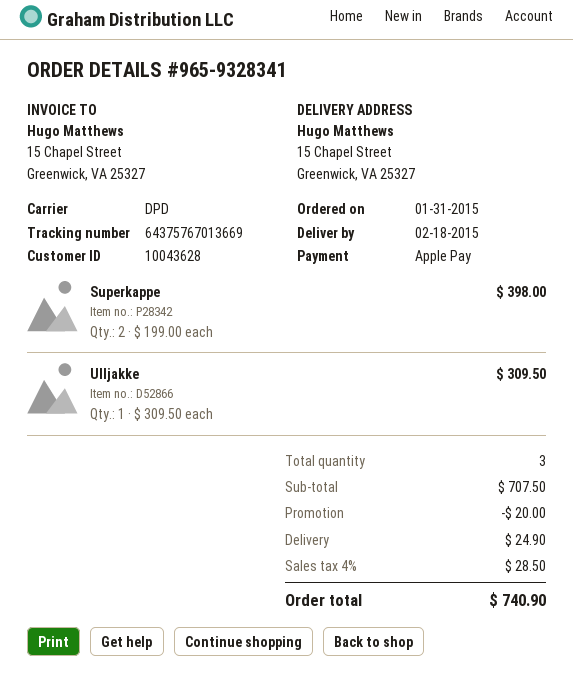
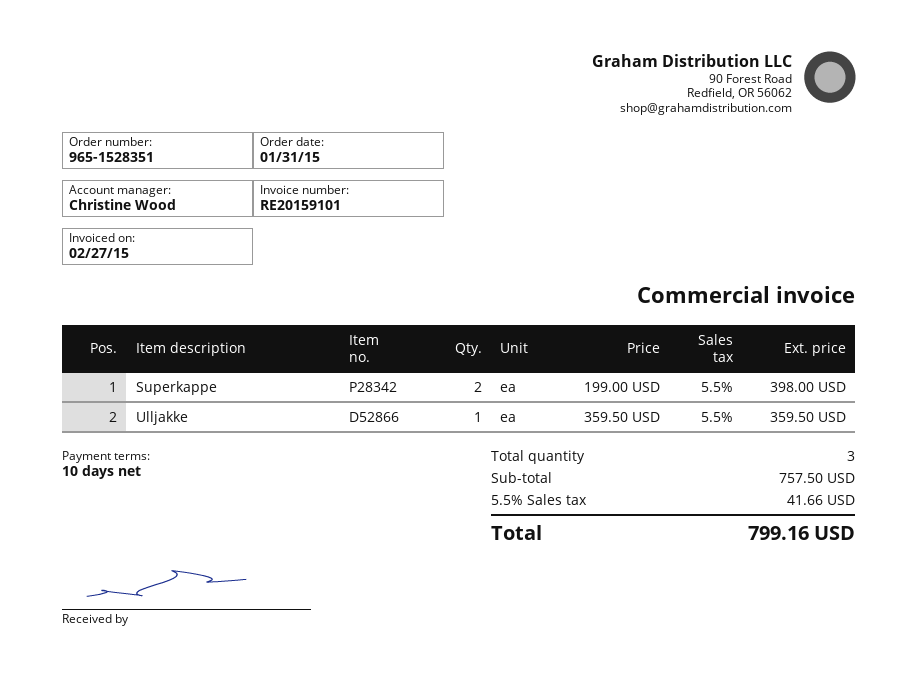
order number: 965-9328341 -> 965-1528351
Ulljakke: 1 x 309.50 = 309.50 -> 1 x 359.50 = 359.50
subtotal: 707.50 -> 757.50
discount: 20.00 -> none
shipping: 24.90 -> none
tax: 4% = 28.50 -> 5.5% = 41.66
total: 740.90 -> 799.16

